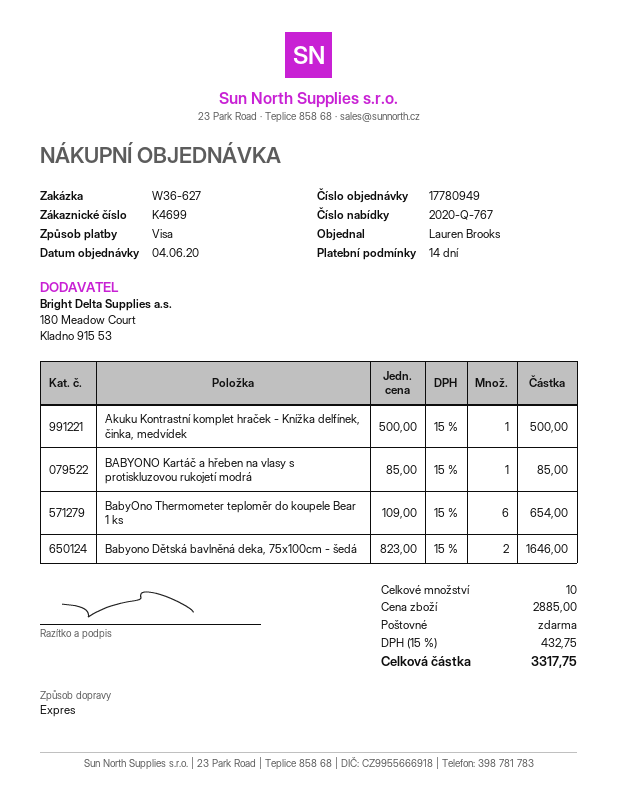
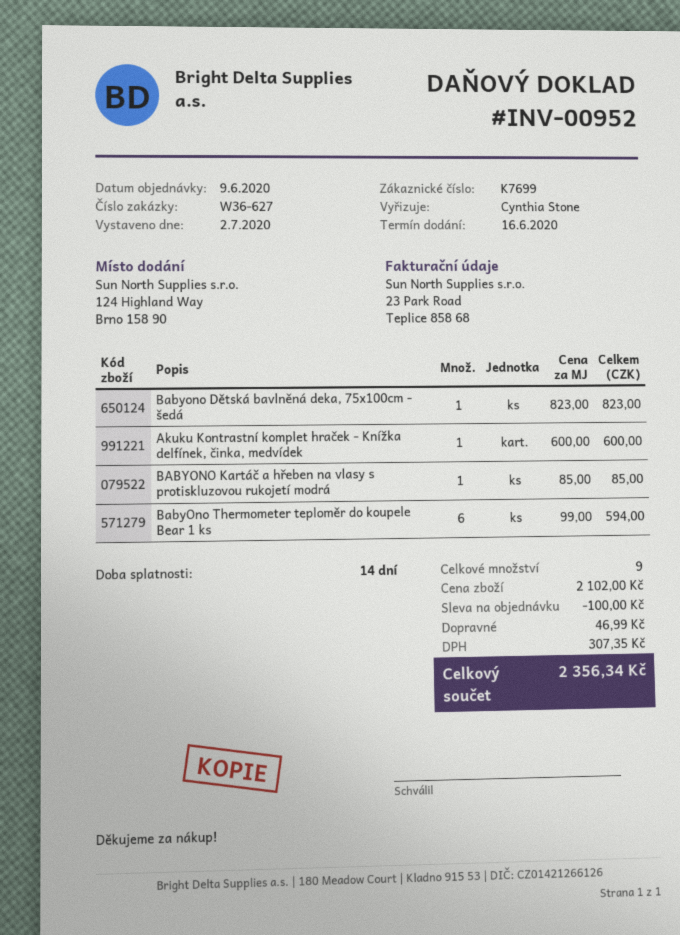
order date: 2020-06-04 -> 2020-06-09
customer number: K4699 -> K7699
Akuku Kontrastní komplet hraček - Knížka delfínek, činka, medvídek: 1 x 500.00 = 500.00 -> 1 x 600.00 = 600.00
BabyOno Thermometer teploměr do koupele Bear 1 ks: 6 x 109.00 = 654.00 -> 6 x 99.00 = 594.00
Babyono Dětská bavlněná deka, 75x100cm - šedá: 2 x 823.00 = 1646.00 -> 1 x 823.00 = 823.00
total quantity: 10 -> 9
subtotal: 2885.00 -> 2102.00
discount: none -> 100.00
shipping: 0.00 -> 46.99
tax: 432.75 -> 307.35
total: 3317.75 -> 2356.34

